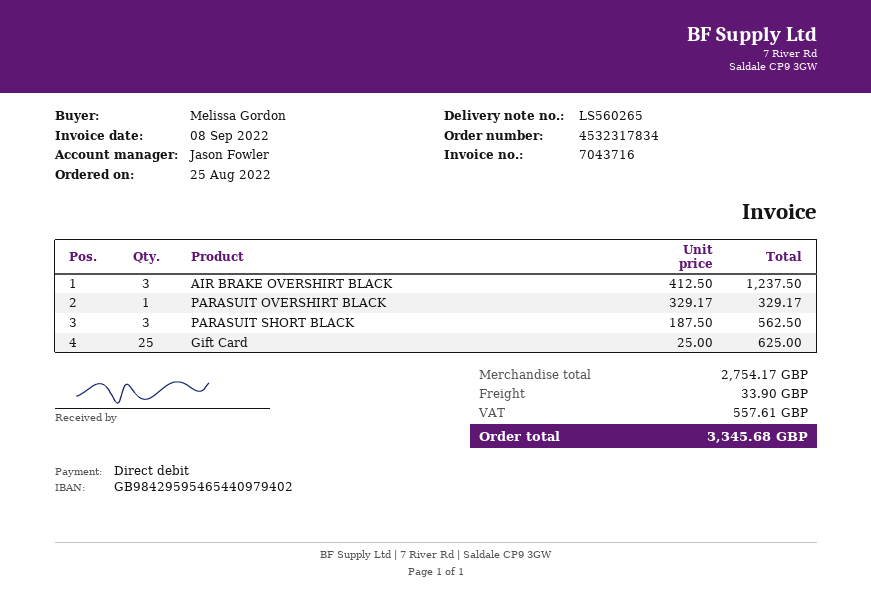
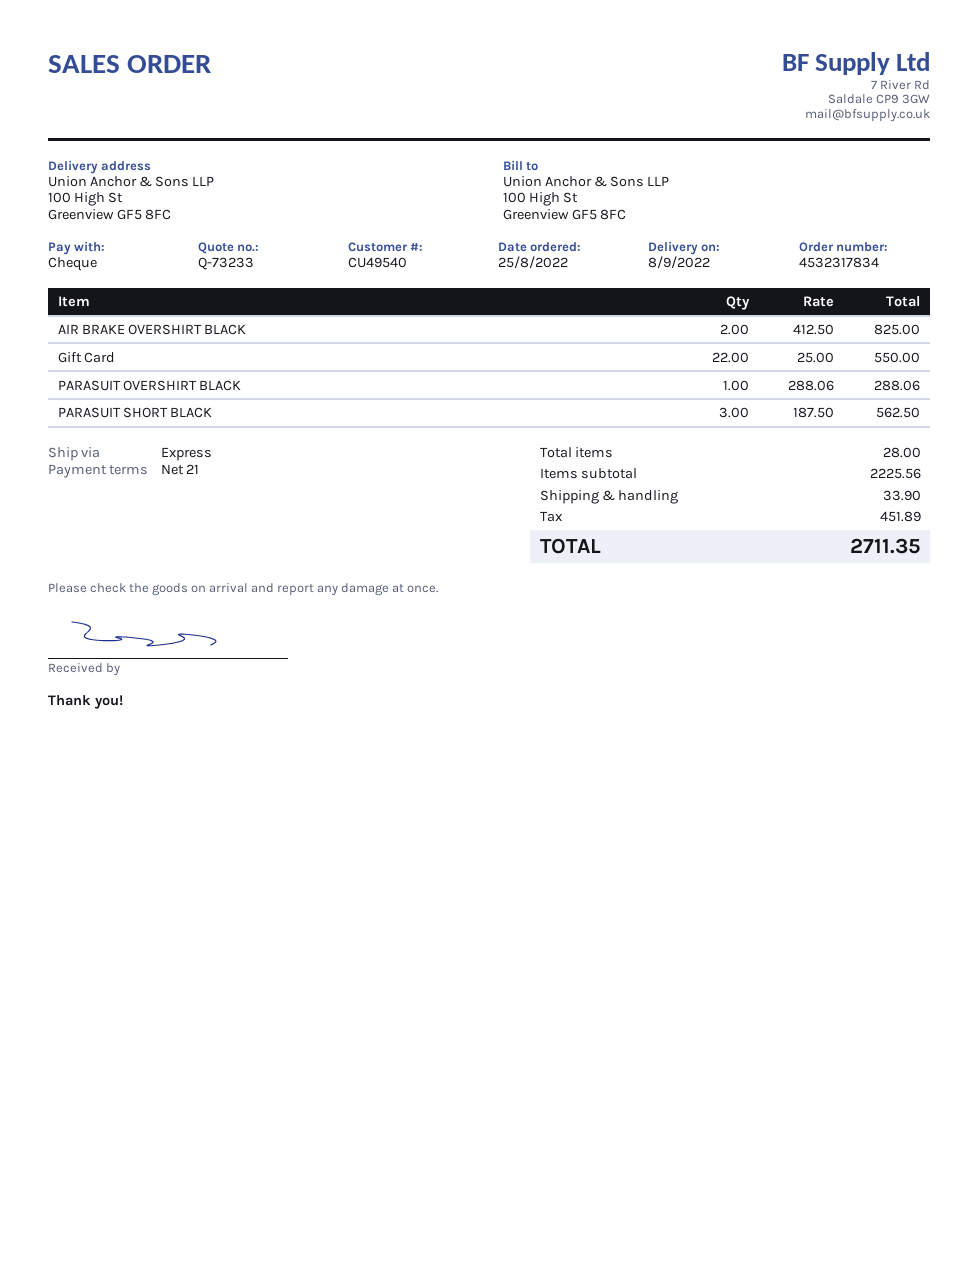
payment method: direct debit -> cheque
AIR BRAKE OVERSHIRT BLACK: 3 x 412.50 = 1237.50 -> 2 x 412.50 = 825.00
PARASUIT OVERSHIRT BLACK: 1 x 329.17 = 329.17 -> 1 x 288.06 = 288.06
Gift Card: 25 x 25.00 = 625.00 -> 22 x 25.00 = 550.00
subtotal: 2754.17 -> 2225.56
tax: 557.61 -> 451.89
total: 3345.68 -> 2711.35

